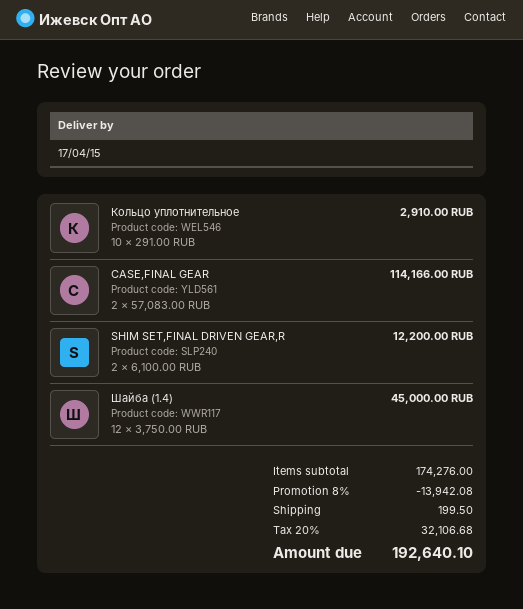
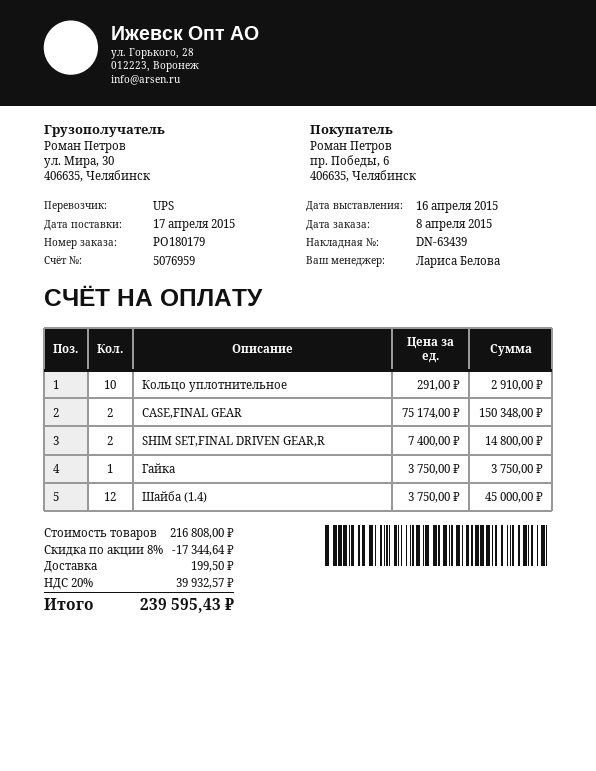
CASE,FINAL GEAR: 2 x 57083.00 = 114166.00 -> 2 x 75174.00 = 150348.00
SHIM SET,FINAL DRIVEN GEAR,R: 2 x 6100.00 = 12200.00 -> 2 x 7400.00 = 14800.00
Гайка: none -> 1 x 3750.00 = 3750.00
subtotal: 174276.00 -> 216808.00
discount: 8% = 13942.08 -> 8% = 17344.64
tax: 20% = 32106.68 -> 20% = 39932.57
total: 192640.10 -> 239595.43

